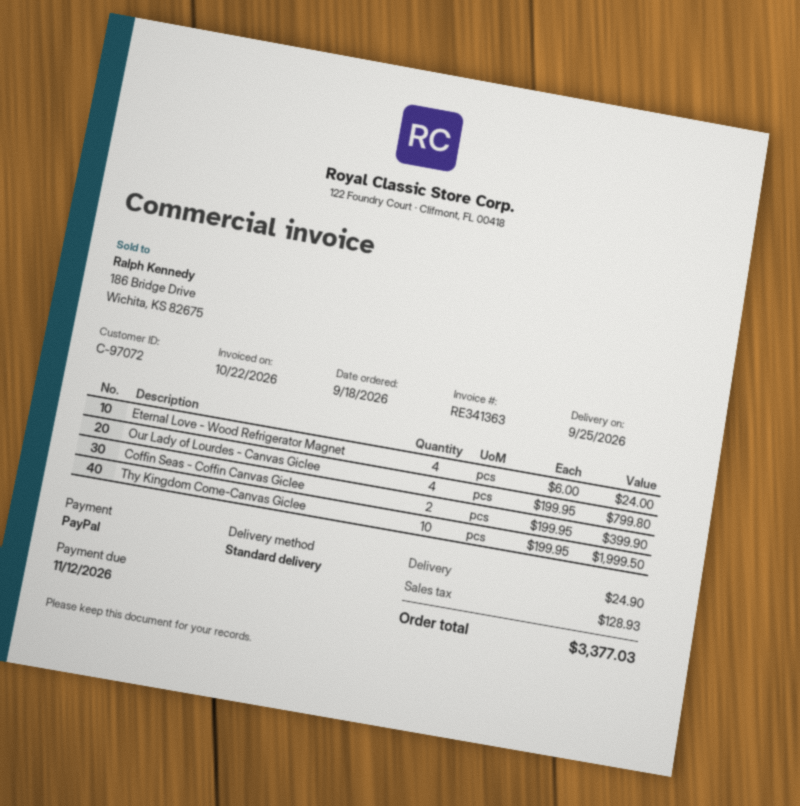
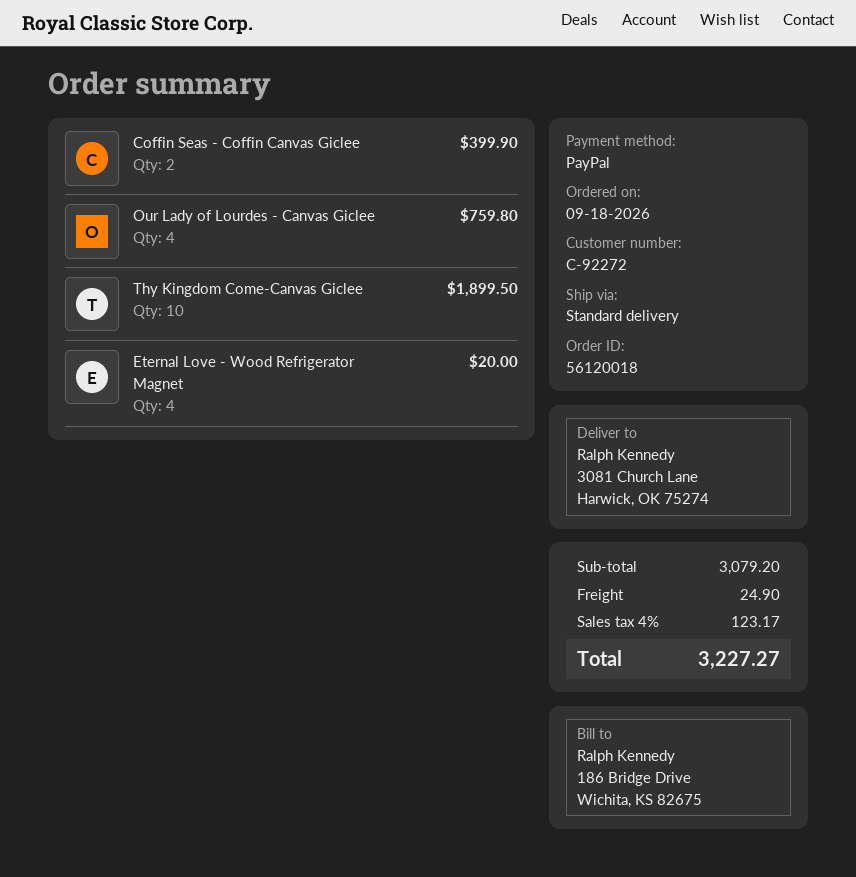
customer number: C-97072 -> C-92272
Eternal Love - Wood Refrigerator Magnet: 4 for 24.00 -> 4 for 20.00
Our Lady of Lourdes - Canvas Giclee: 4 for 799.80 -> 4 for 759.80
Thy Kingdom Come-Canvas Giclee: 10 for 1999.50 -> 10 for 1899.50
tax: 128.93 -> 123.17
total: 3377.03 -> 3227.27

